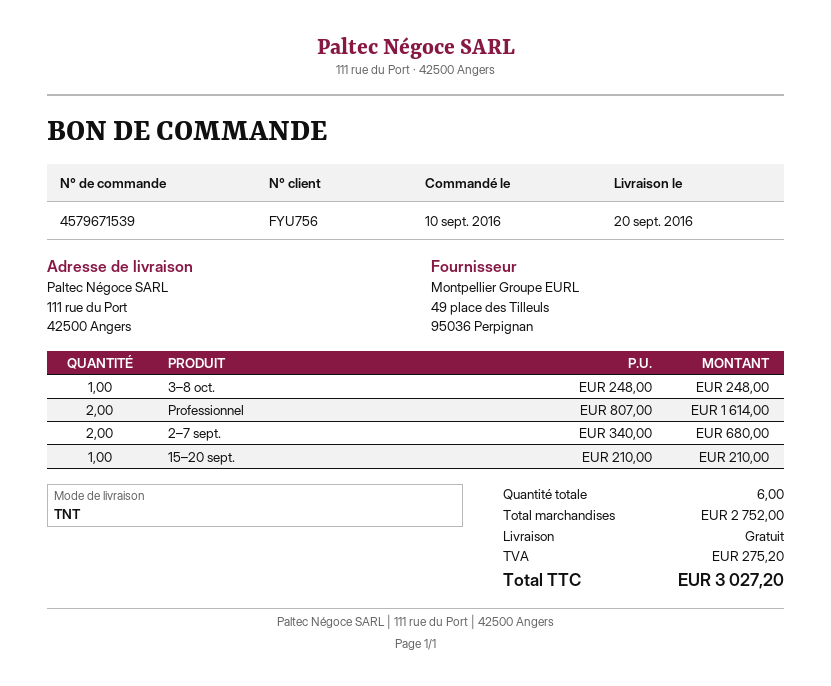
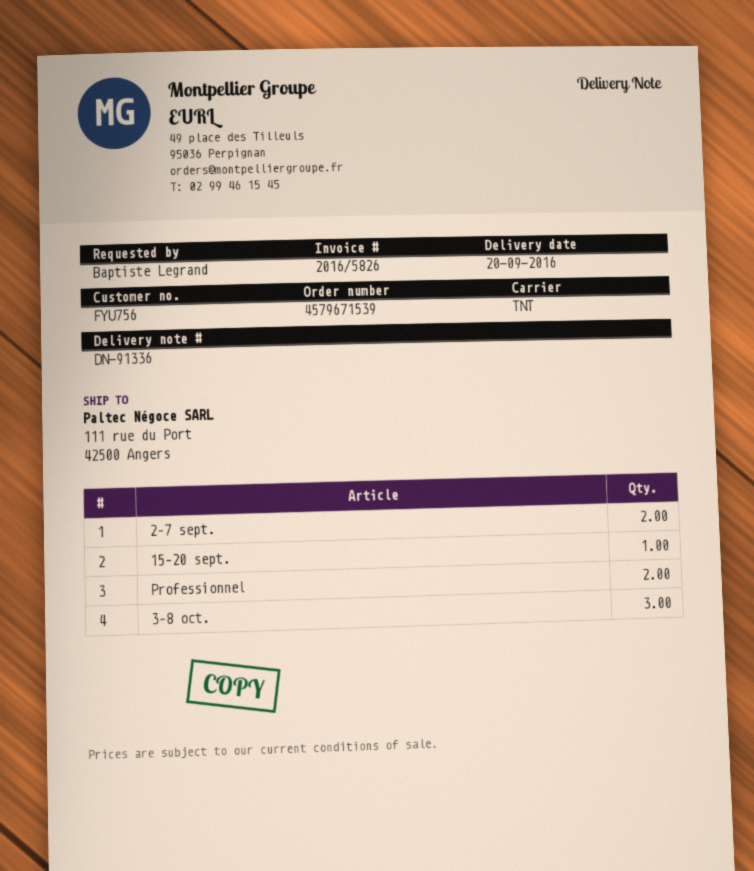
3–8 oct.: 1 -> 3

